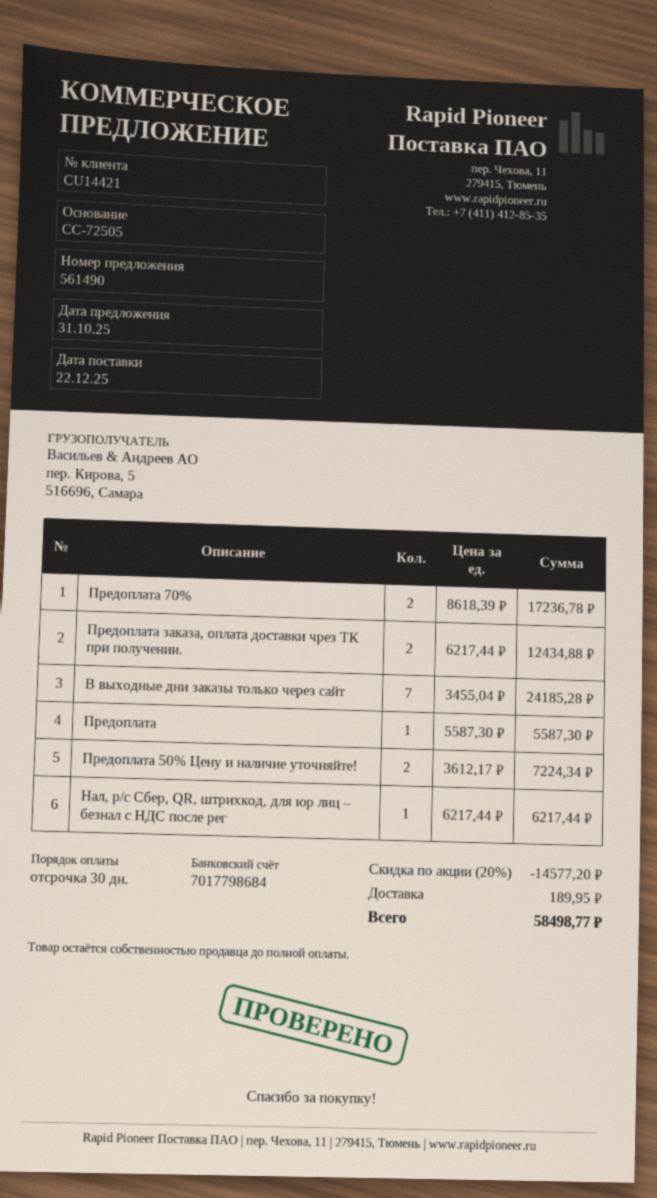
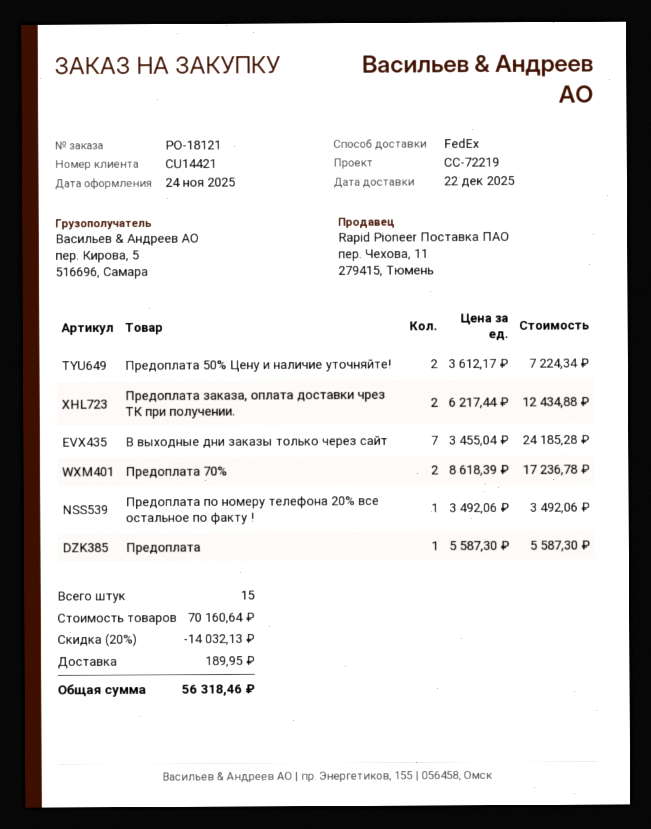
reference: CC-72505 -> CC-72219
Нал, р/с Сбер, QR, штрихкод, для юр лиц – безнал с НДС после рег: 1 x 6217.44 = 6217.44 -> none
Предоплата по номеру телефона 20% все остальное по факту !: none -> 1 x 3492.06 = 3492.06
discount: 20% = 14577.20 -> 20% = 14032.13
total: 58498.77 -> 56318.46

